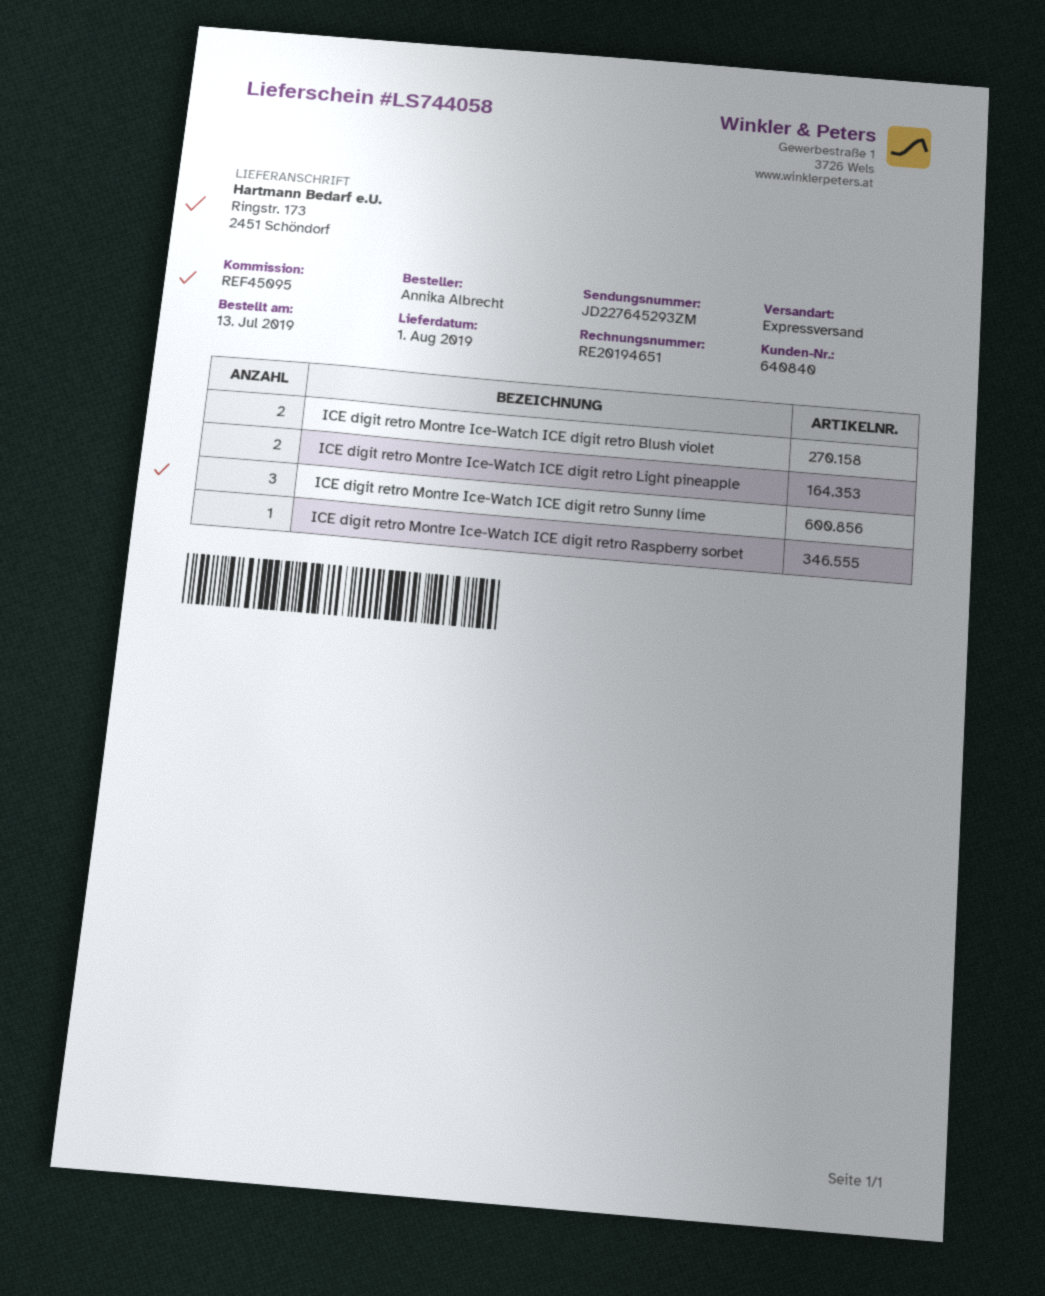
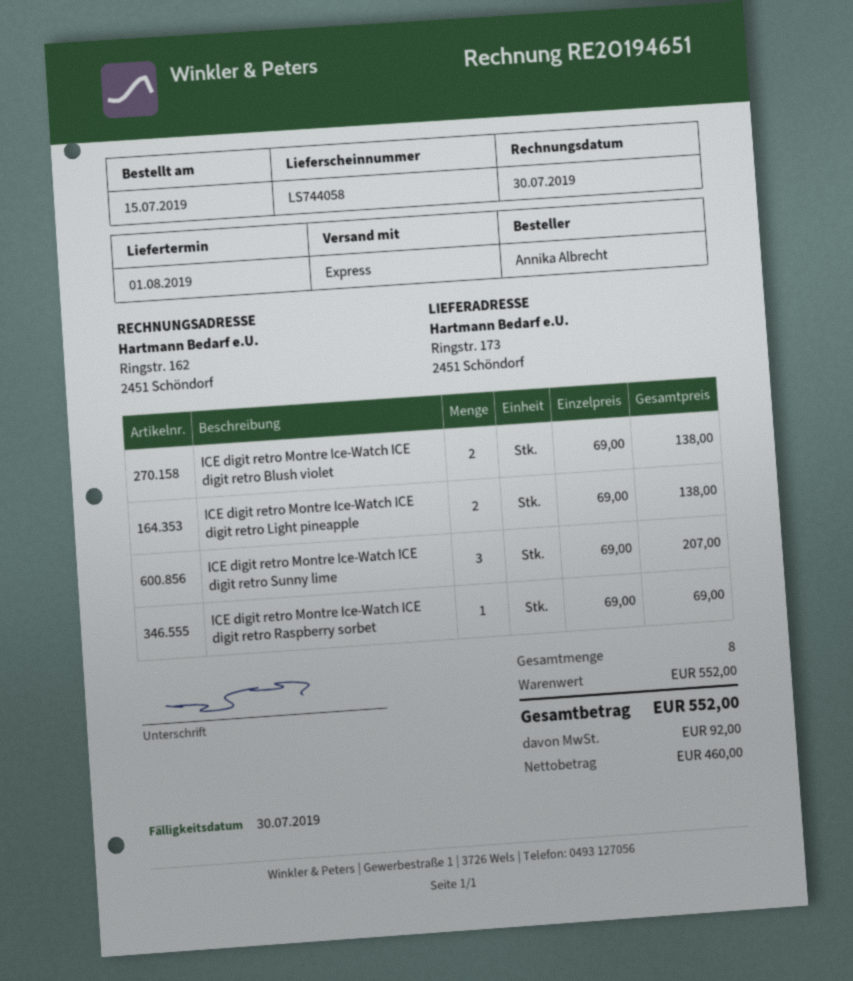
order date: 2019-07-13 -> 2019-07-15

